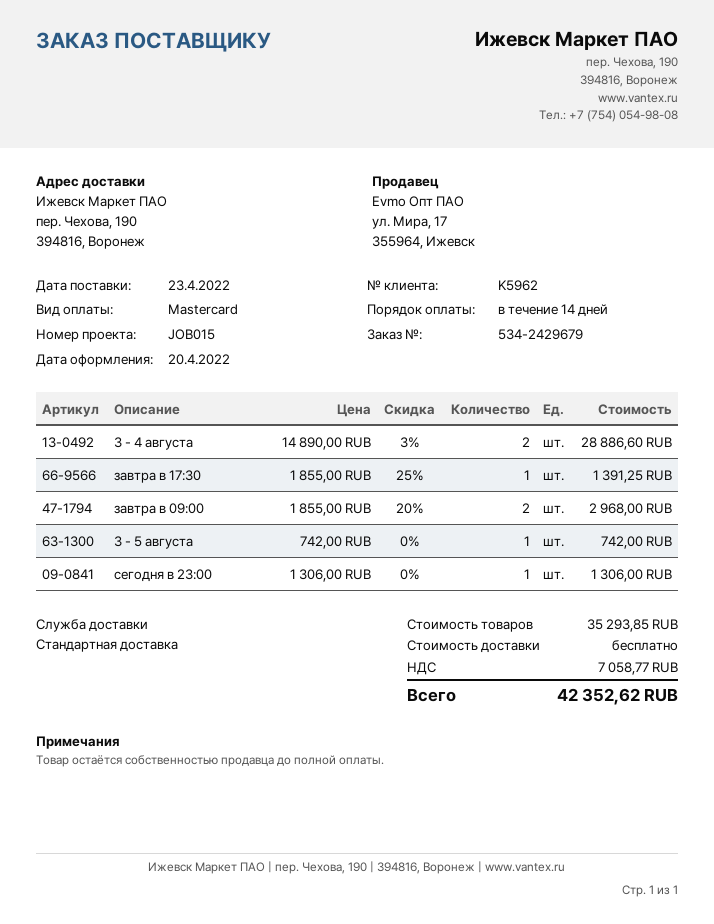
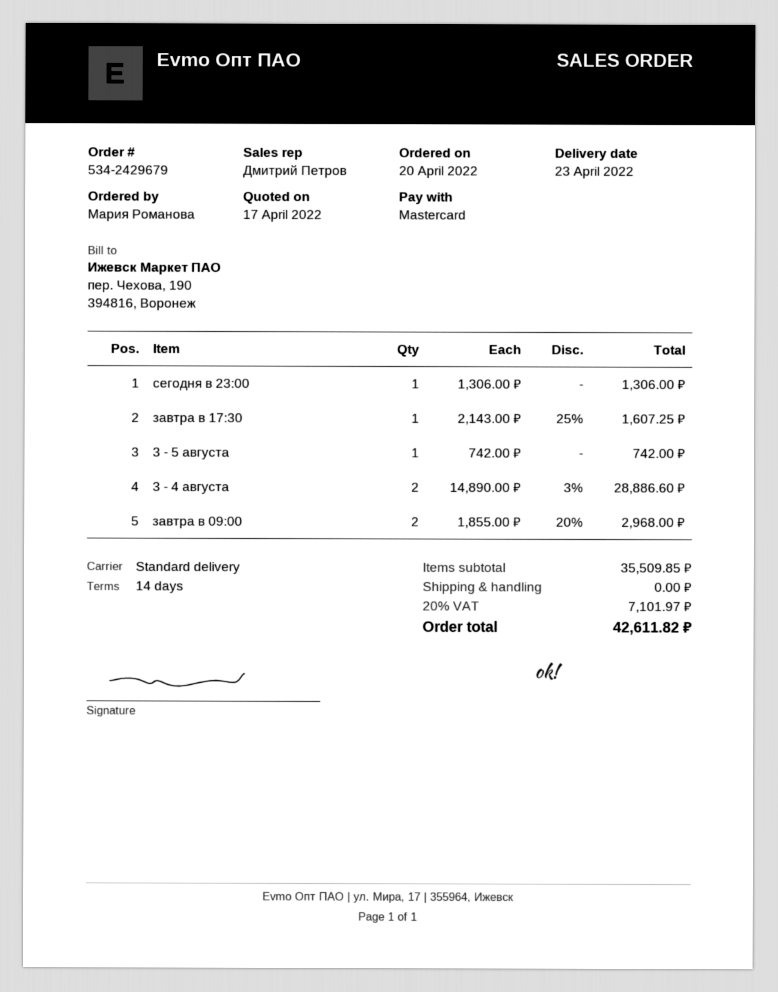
завтра в 17:30: 1 x 1855.00 - 25% = 1391.25 -> 1 x 2143.00 - 25% = 1607.25
subtotal: 35293.85 -> 35509.85
tax: 7058.77 -> 7101.97
total: 42352.62 -> 42611.82

